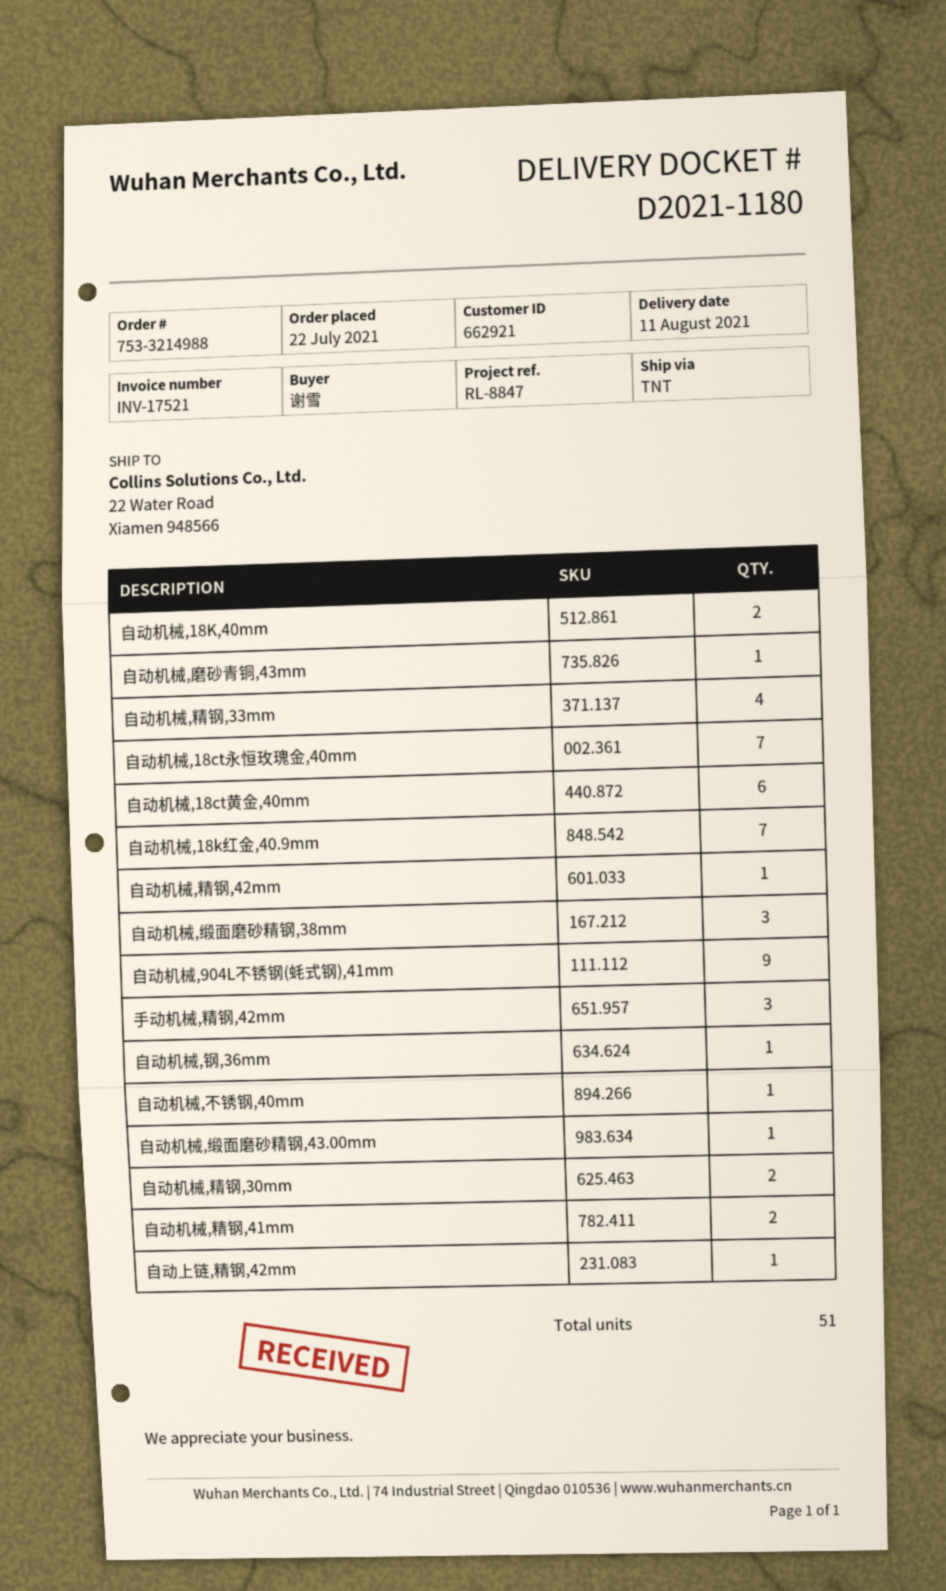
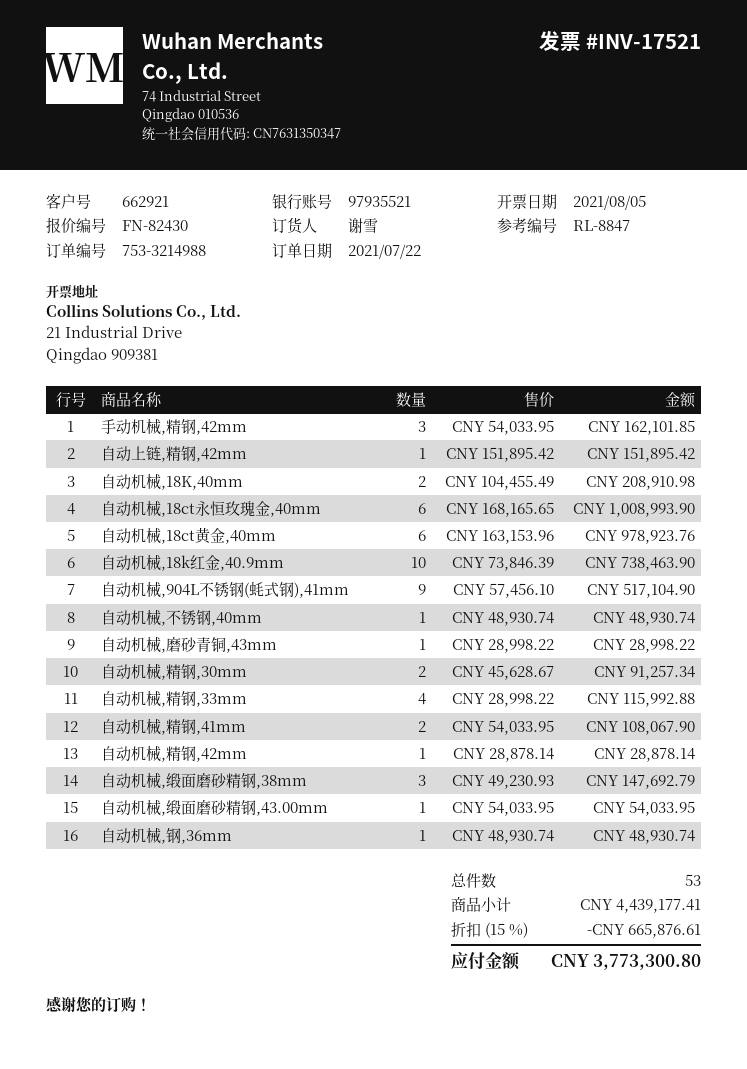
自动机械,18ct永恒玫瑰金,40mm: 7 -> 6
自动机械,18k红金,40.9mm: 7 -> 10
total quantity: 51 -> 53

